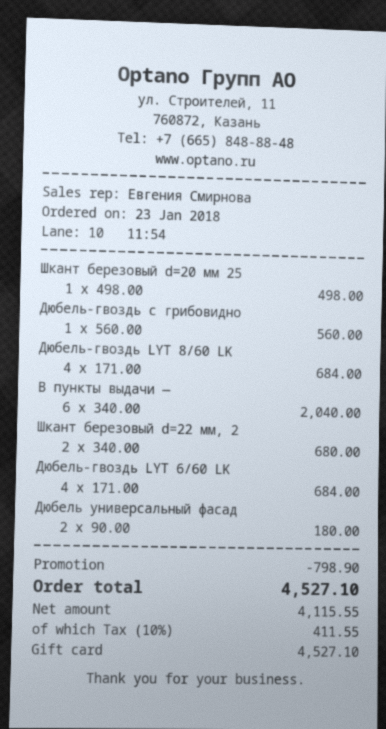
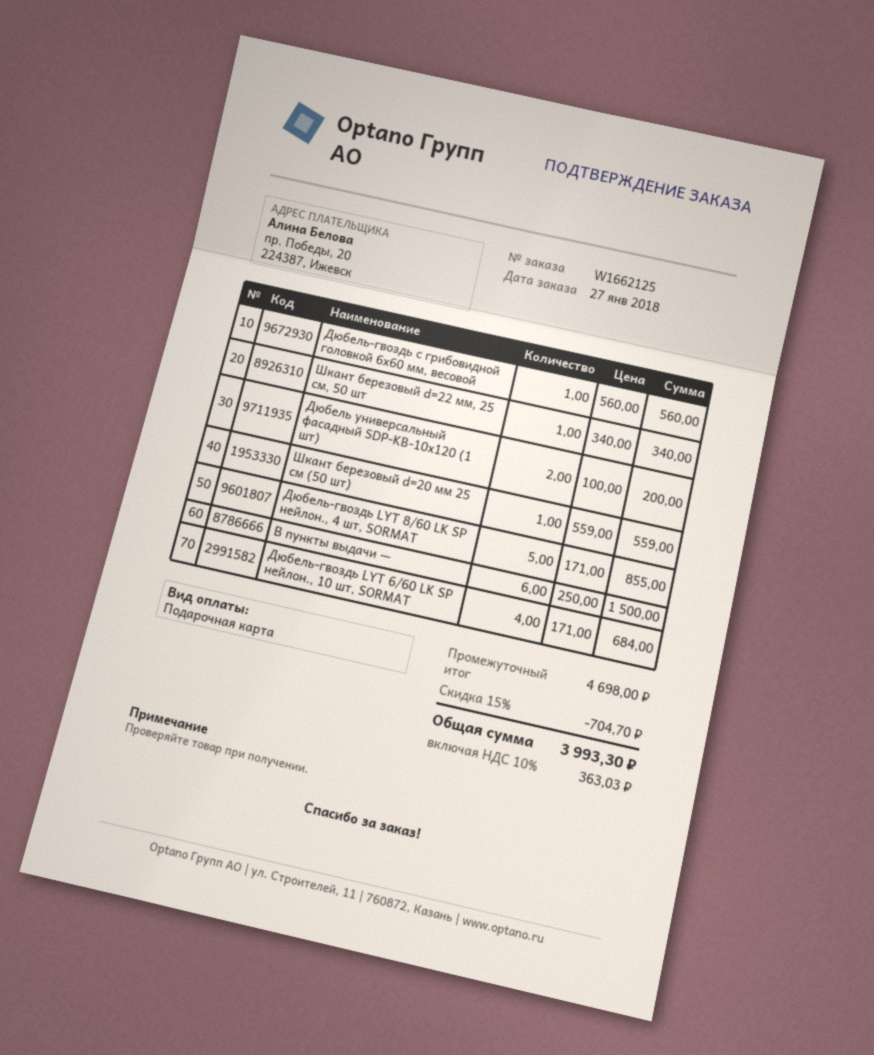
order date: 2018-01-23 -> 2018-01-27
Шкант березовый d=20 мм 25: 1 x 498.00 = 498.00 -> 1 x 559.00 = 559.00
Дюбель-гвоздь LYT 8/60 LK: 4 x 171.00 = 684.00 -> 5 x 171.00 = 855.00
В пункты выдачи —: 6 x 340.00 = 2040.00 -> 6 x 250.00 = 1500.00
Шкант березовый d=22 мм, 2: 2 x 340.00 = 680.00 -> 1 x 340.00 = 340.00
Дюбель универсальный фасад: 2 x 90.00 = 180.00 -> 2 x 100.00 = 200.00
discount: 798.90 -> 704.70
tax: 10% = 411.55 -> 10% = 363.03
total: 4527.10 -> 3993.30

